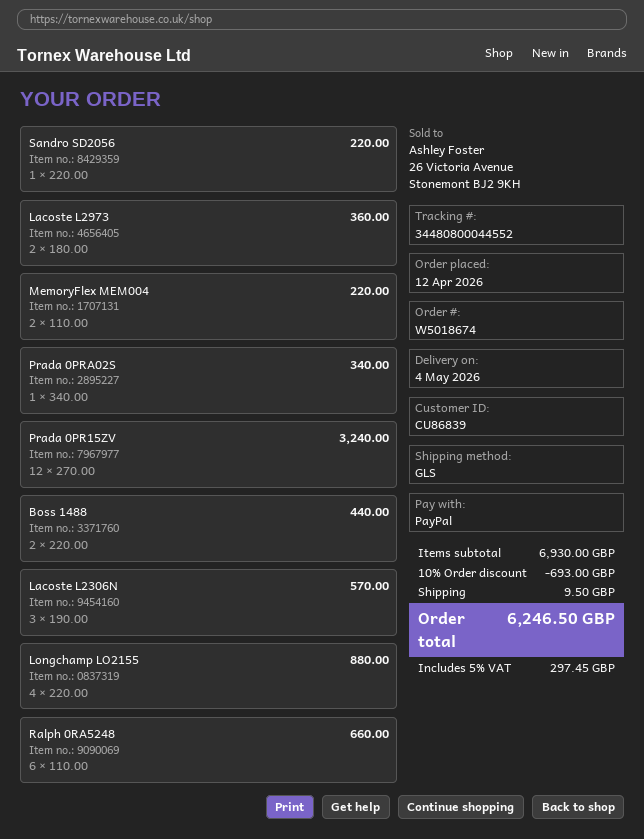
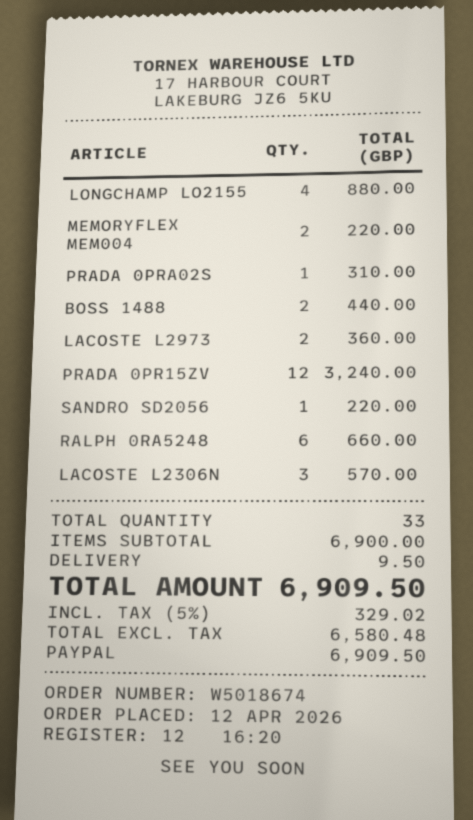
Prada 0PRA02S: 1 for 340.00 -> 1 for 310.00
subtotal: 6930.00 -> 6900.00
discount: 10% = 693.00 -> none
tax: 5% = 297.45 -> 5% = 329.02
total: 6246.50 -> 6909.50

